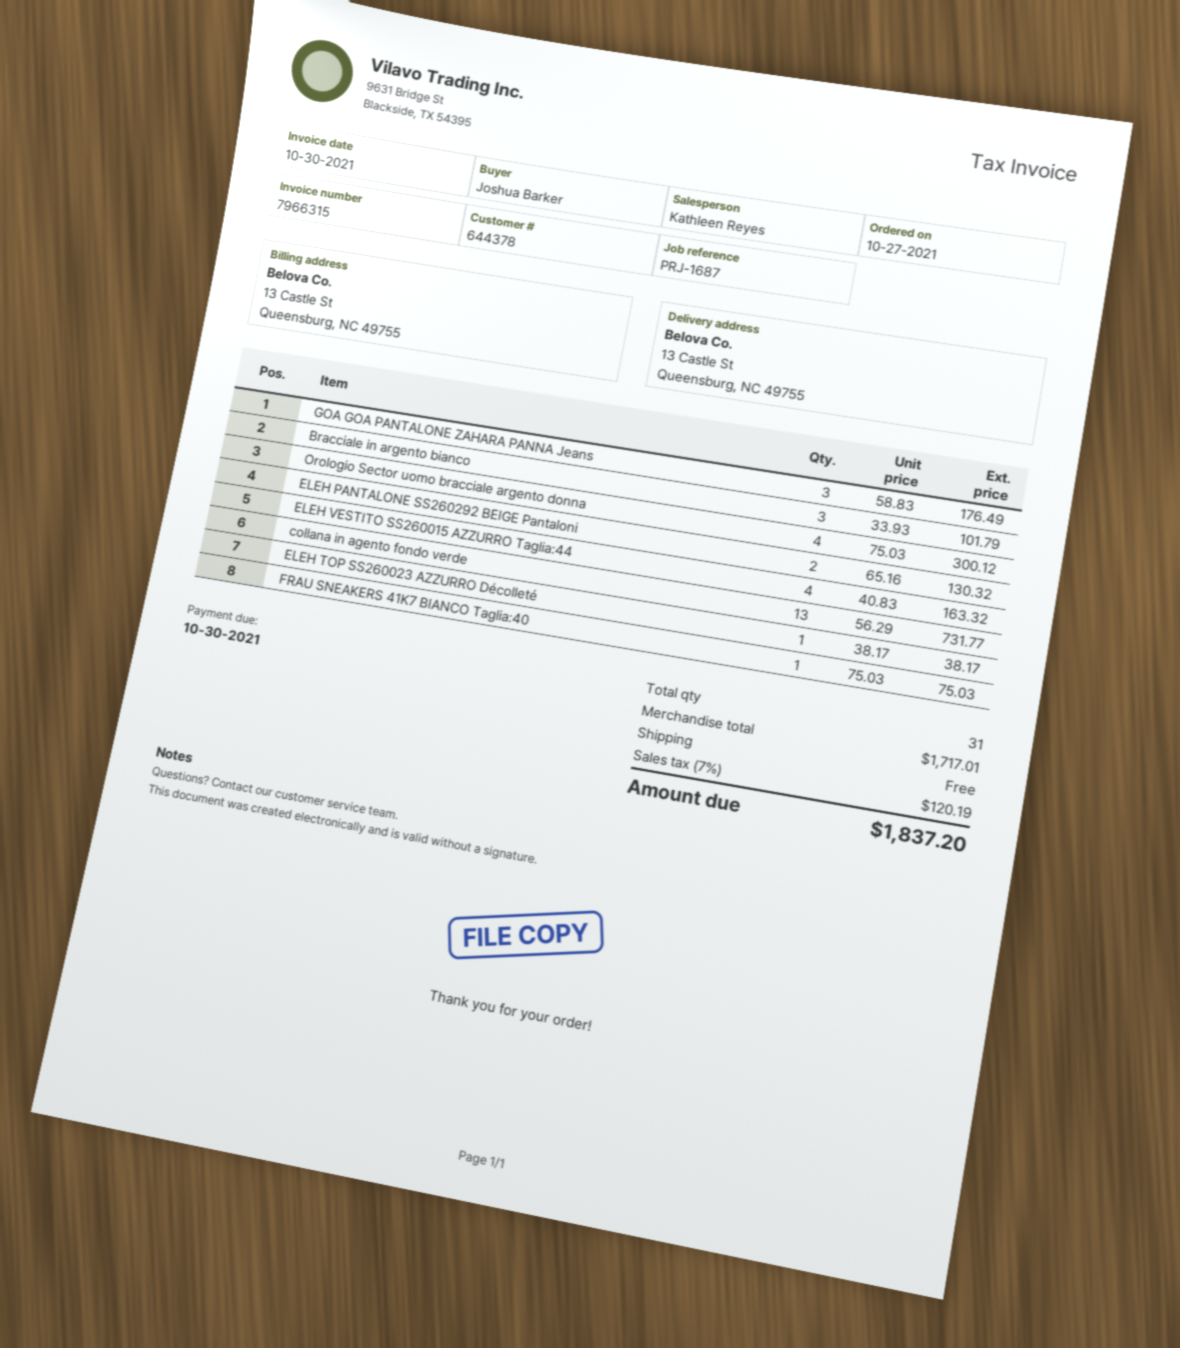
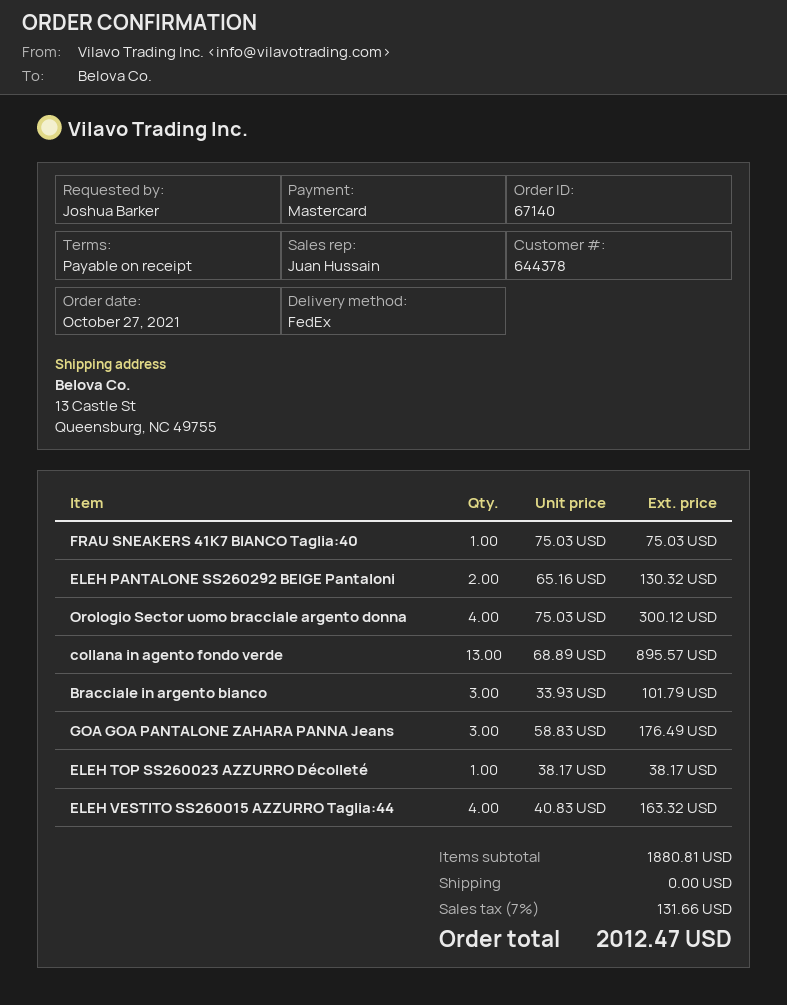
sales rep: Kathleen Reyes -> Juan Hussain
collana in agento fondo verde: 13 x 56.29 = 731.77 -> 13 x 68.89 = 895.57
subtotal: 1717.01 -> 1880.81
tax: 7% = 120.19 -> 7% = 131.66
total: 1837.20 -> 2012.47

